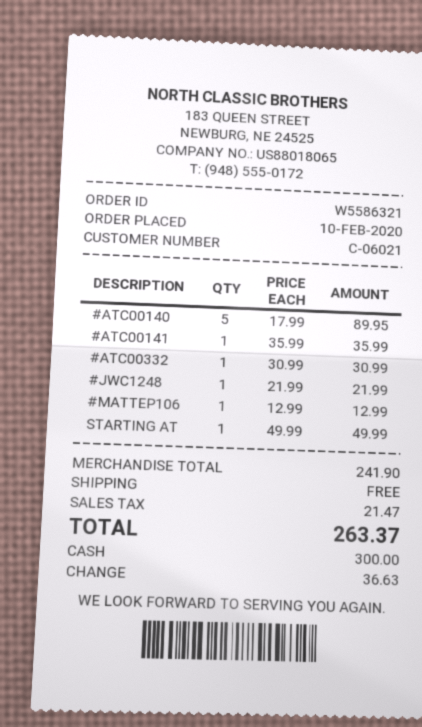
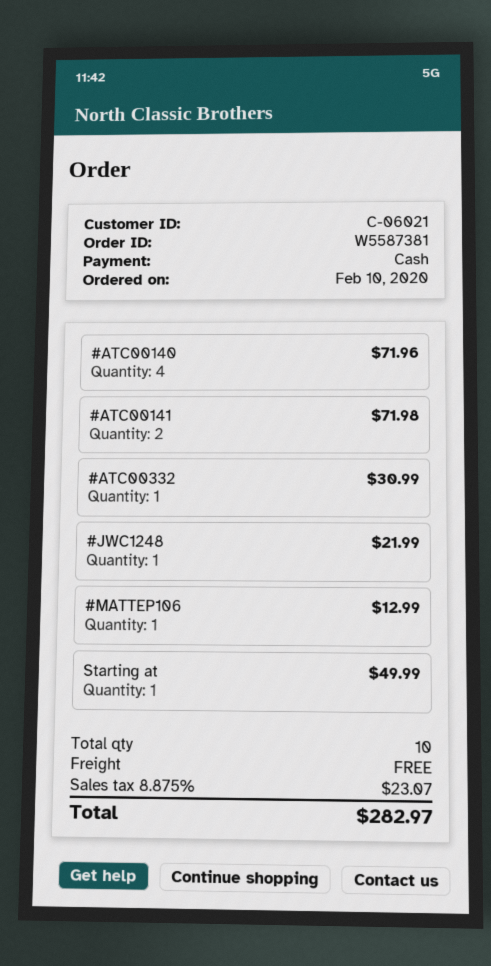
order number: W5586321 -> W5587381
#ATC00140: 5 for 89.95 -> 4 for 71.96
#ATC00141: 1 for 35.99 -> 2 for 71.98
tax: 21.47 -> 23.07
total: 263.37 -> 282.97

